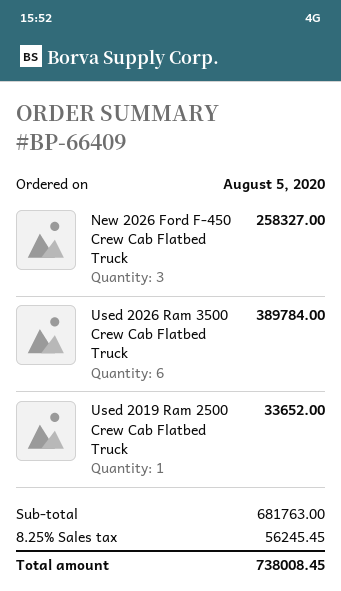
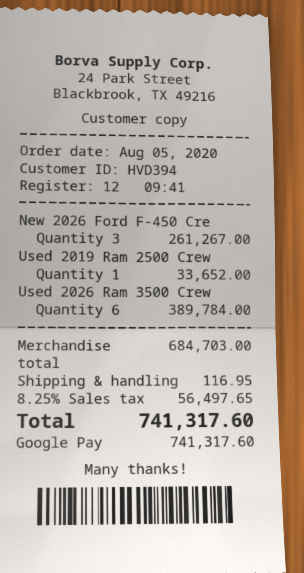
New 2026 Ford F-450 Crew Cab Flatbed Truck: 3 for 258327.00 -> 3 for 261267.00
subtotal: 681763.00 -> 684703.00
shipping: none -> 116.95
tax: 8.25% = 56245.45 -> 8.25% = 56497.65
total: 738008.45 -> 741317.60

